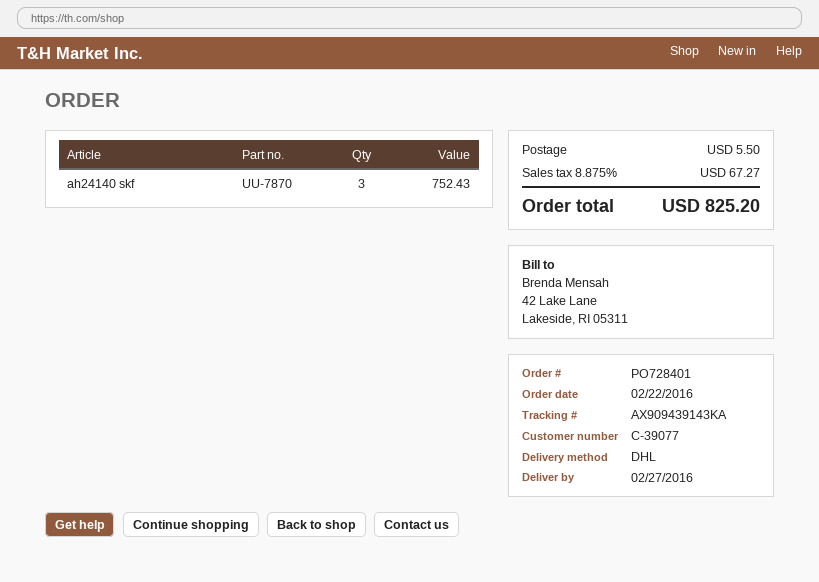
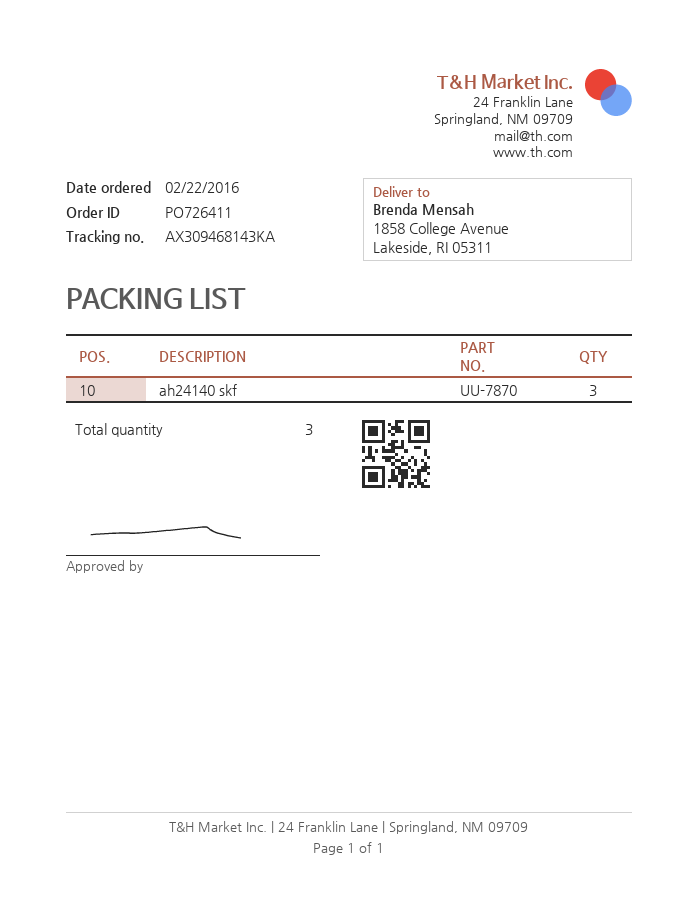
order number: PO728401 -> PO726411
tracking number: AX909439143KA -> AX309468143KA

